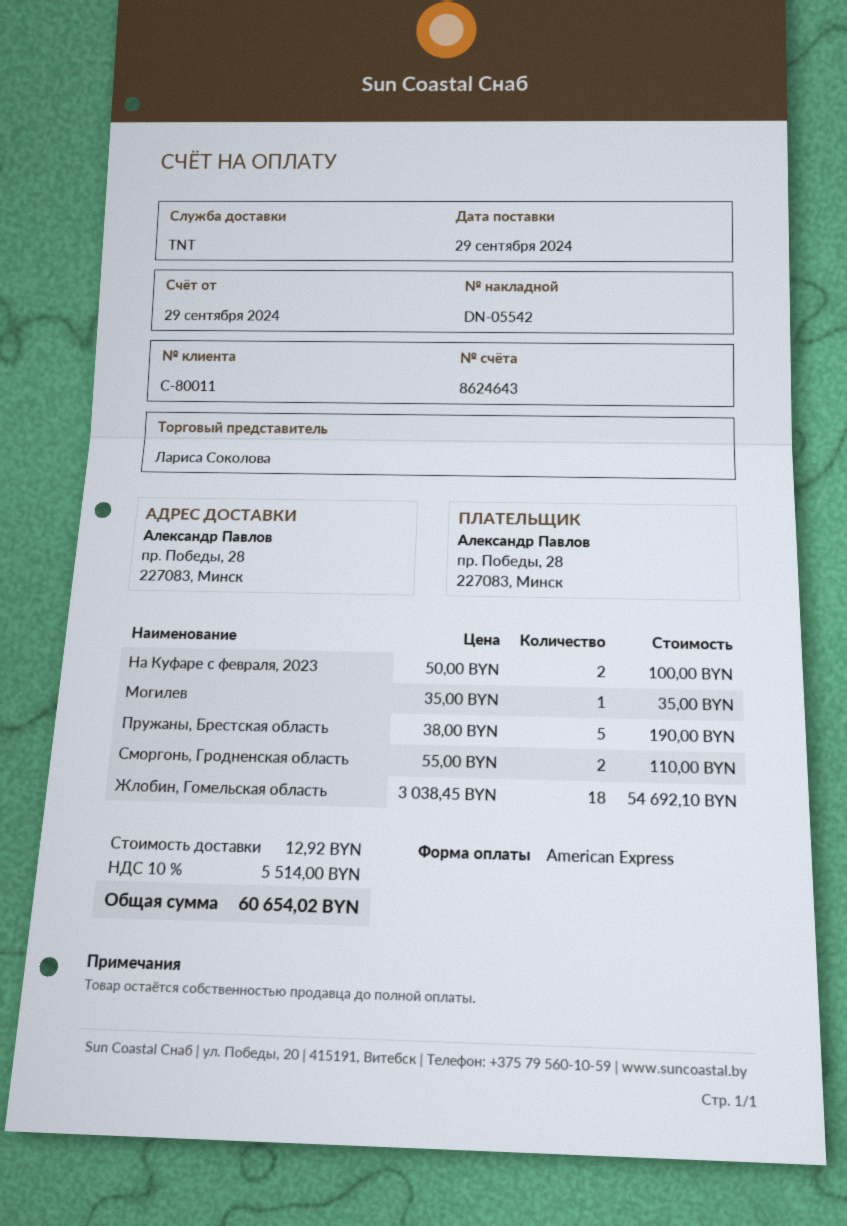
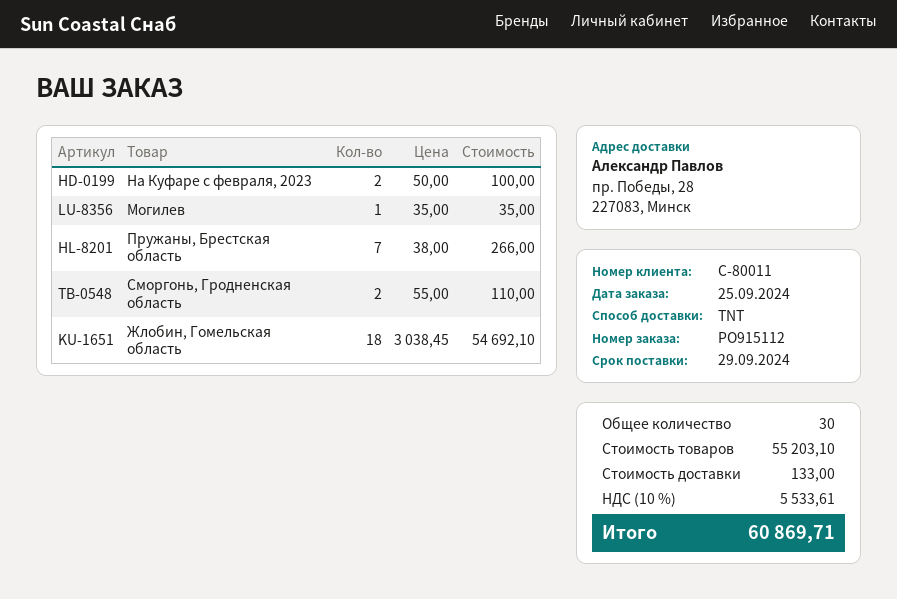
Пружаны, Брестская область: 5 x 38.00 = 190.00 -> 7 x 38.00 = 266.00
shipping: 12.92 -> 133.00
tax: 10% = 5514.00 -> 10% = 5533.61
total: 60654.02 -> 60869.71

